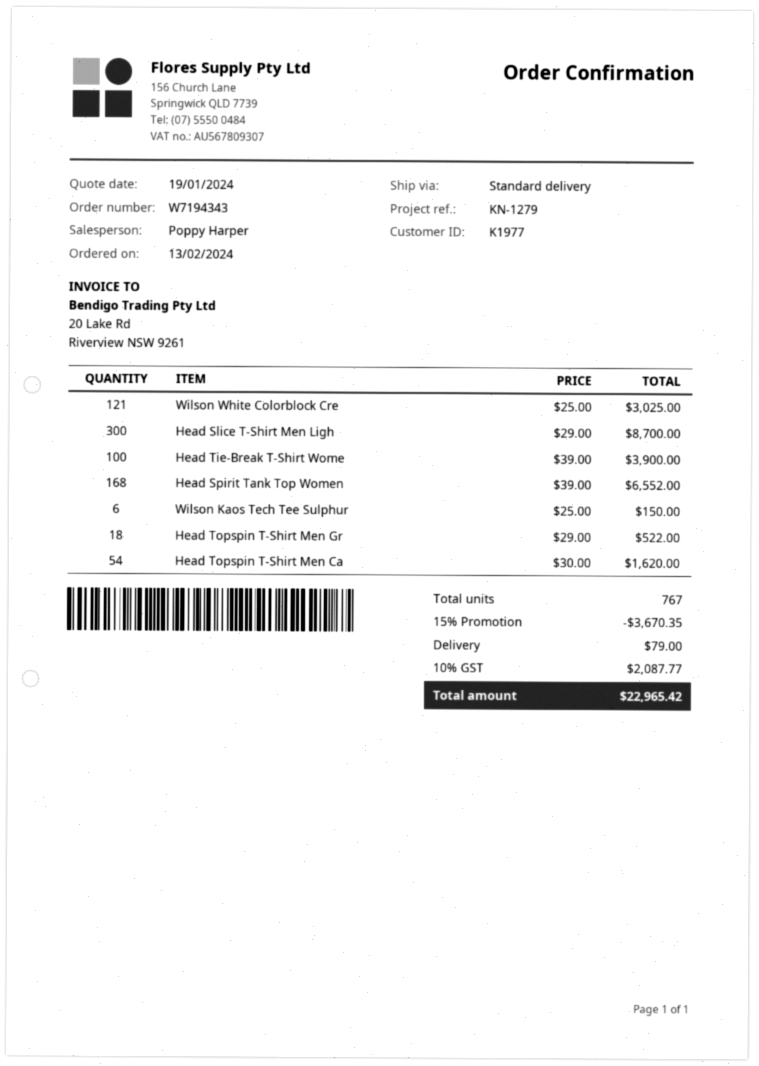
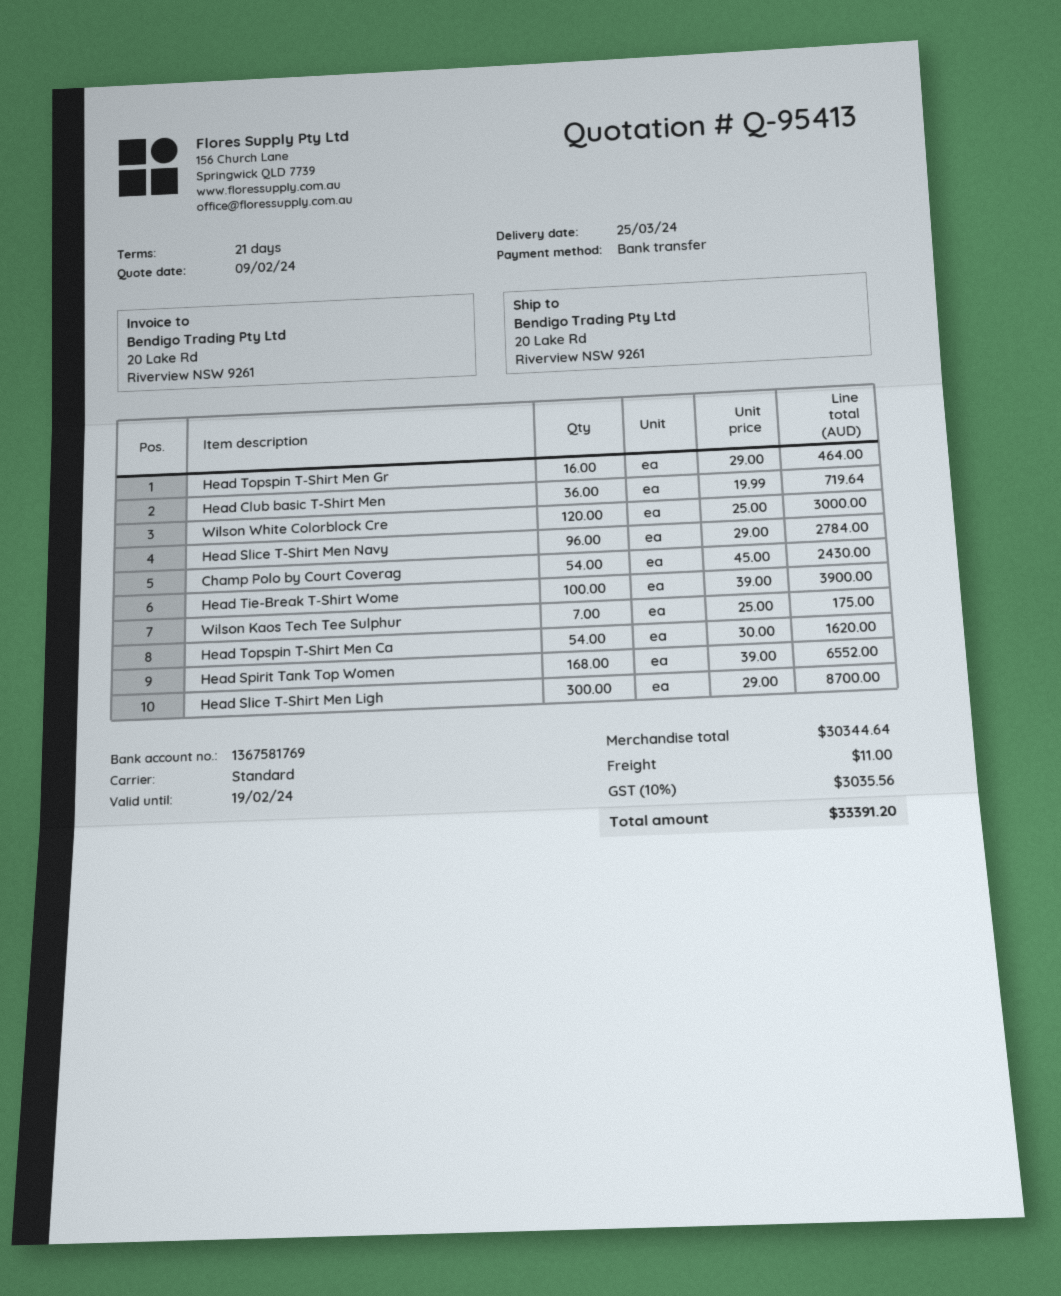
quote date: 2024-01-19 -> 2024-02-09
Wilson White Colorblock Cre: 121 x 25.00 = 3025.00 -> 120 x 25.00 = 3000.00
Wilson Kaos Tech Tee Sulphur: 6 x 25.00 = 150.00 -> 7 x 25.00 = 175.00
Head Topspin T-Shirt Men Gr: 18 x 29.00 = 522.00 -> 16 x 29.00 = 464.00
Head Club basic T-Shirt Men: none -> 36 x 19.99 = 719.64
Head Slice T-Shirt Men Navy: none -> 96 x 29.00 = 2784.00
Champ Polo by Court Coverag: none -> 54 x 45.00 = 2430.00
discount: 15% = 3670.35 -> none
shipping: 79.00 -> 11.00
tax: 10% = 2087.77 -> 10% = 3035.56
total: 22965.42 -> 33391.20

